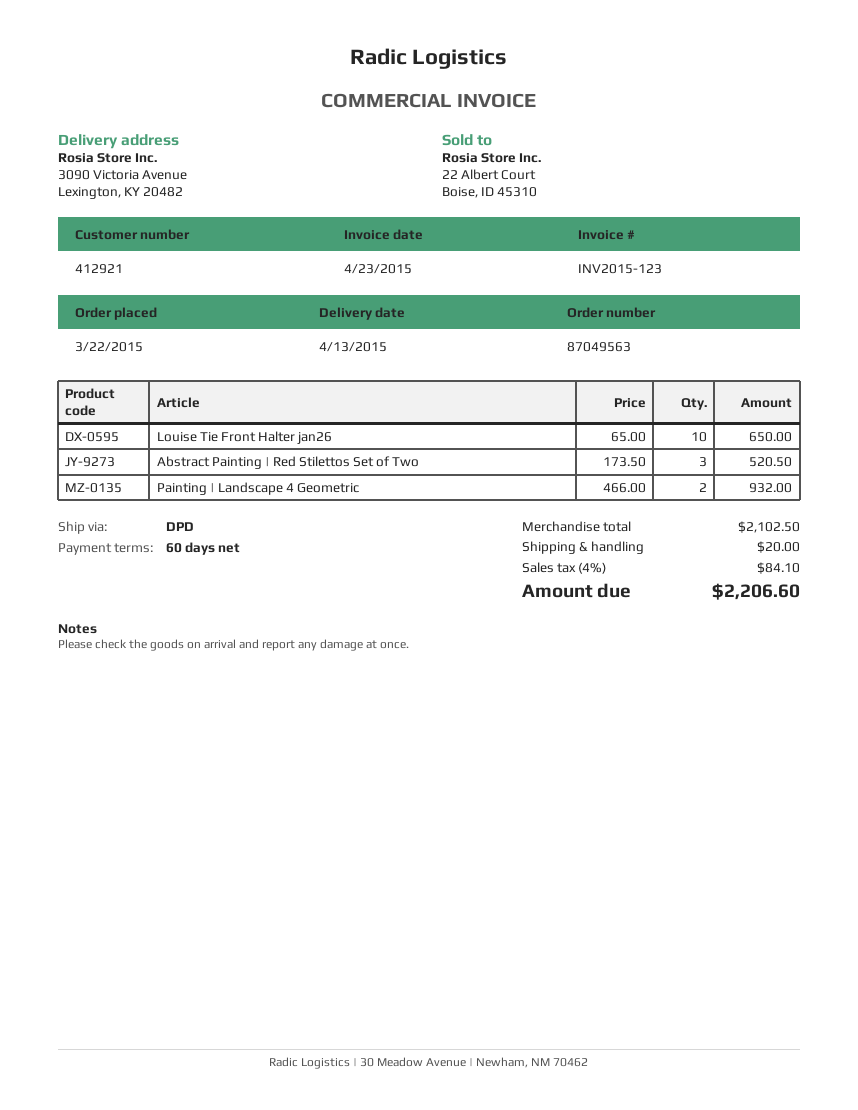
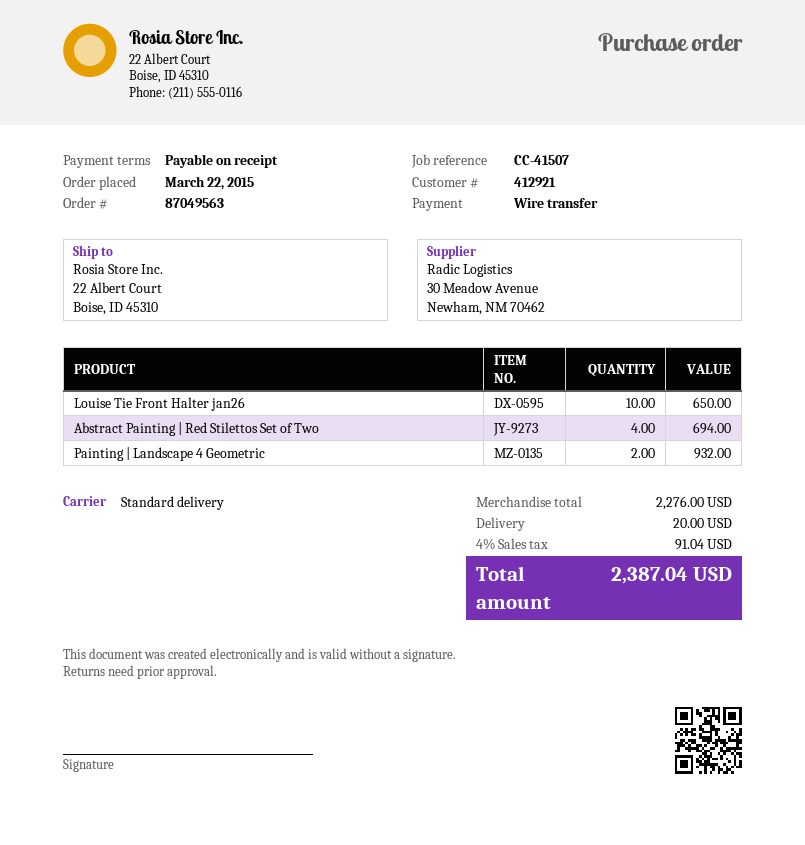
payment terms: 60 days -> on receipt
shipping method: DPD -> standard
ship to: 3090 Victoria Avenue, Lexington, KY 20482 -> 22 Albert Court, Boise, ID 45310
Abstract Painting | Red Stilettos Set of Two: 3 for 520.50 -> 4 for 694.00
subtotal: 2102.50 -> 2276.00
tax: 4% = 84.10 -> 4% = 91.04
total: 2206.60 -> 2387.04

